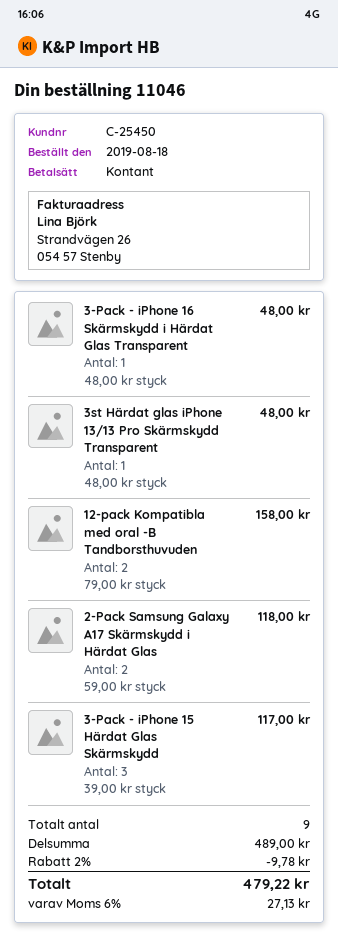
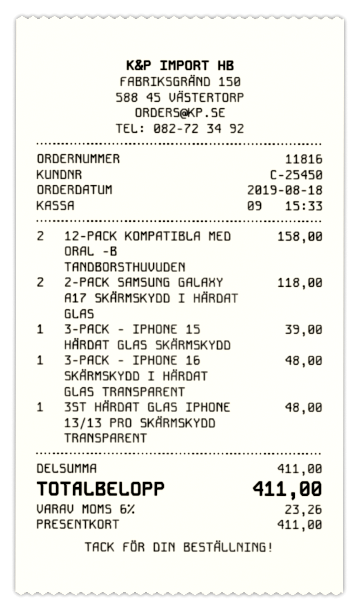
order number: 11046 -> 11816
payment method: cash -> gift card
3-Pack - iPhone 15 Härdat Glas Skärmskydd: 3 for 117.00 -> 1 for 39.00
subtotal: 489.00 -> 411.00
discount: 2% = 9.78 -> none
tax: 6% = 27.13 -> 6% = 23.26
total: 479.22 -> 411.00

